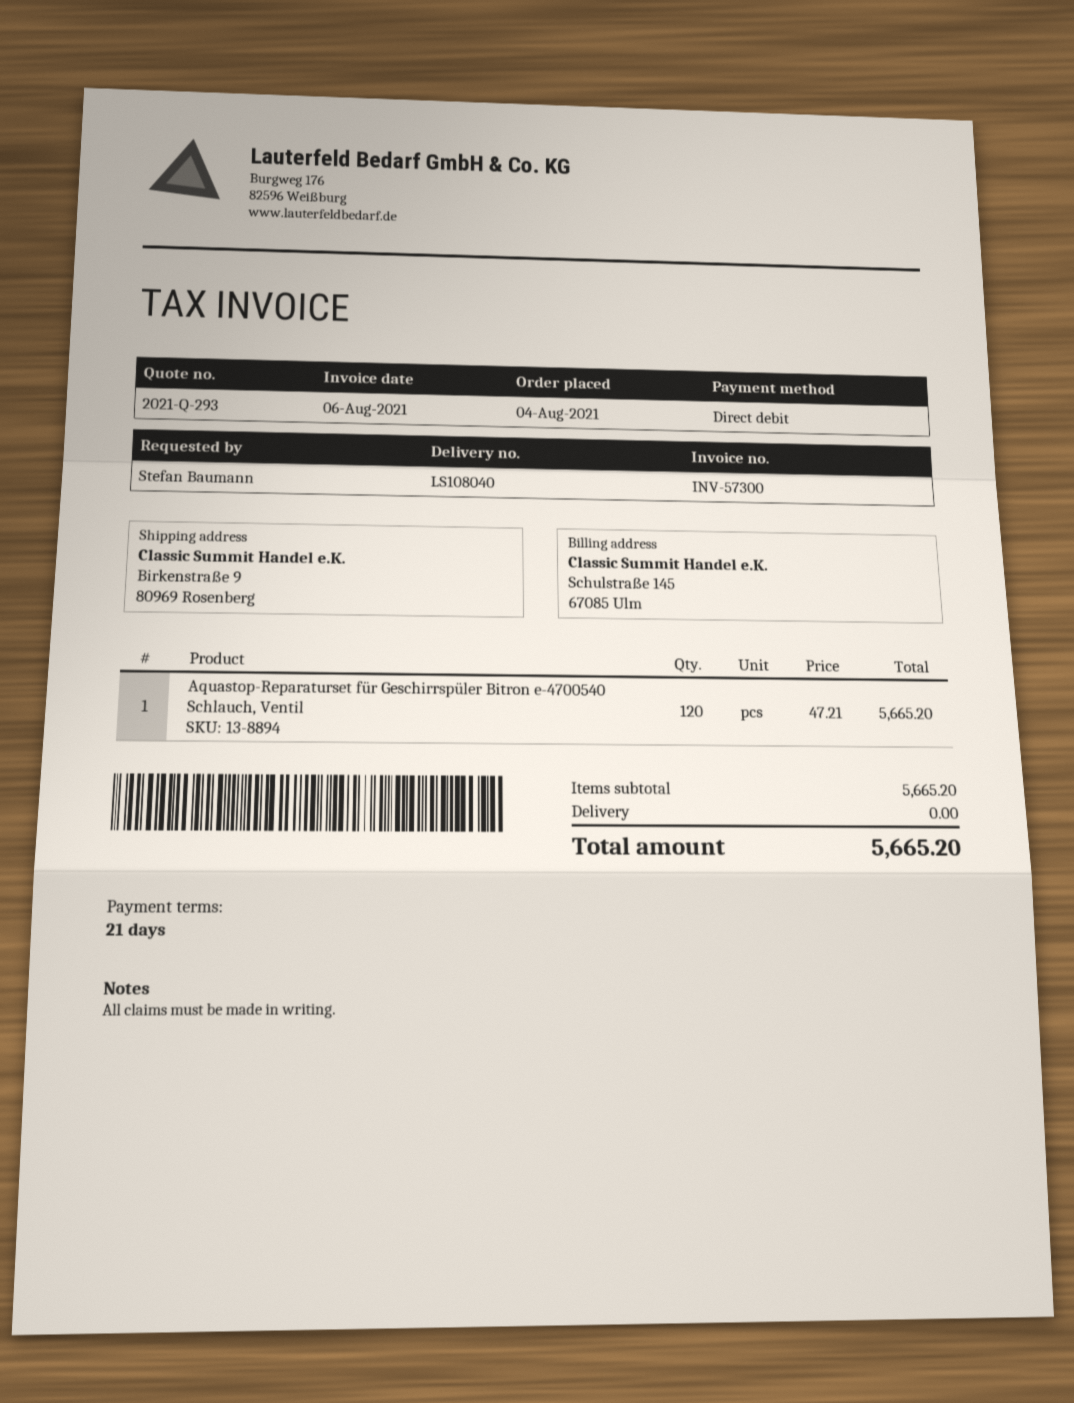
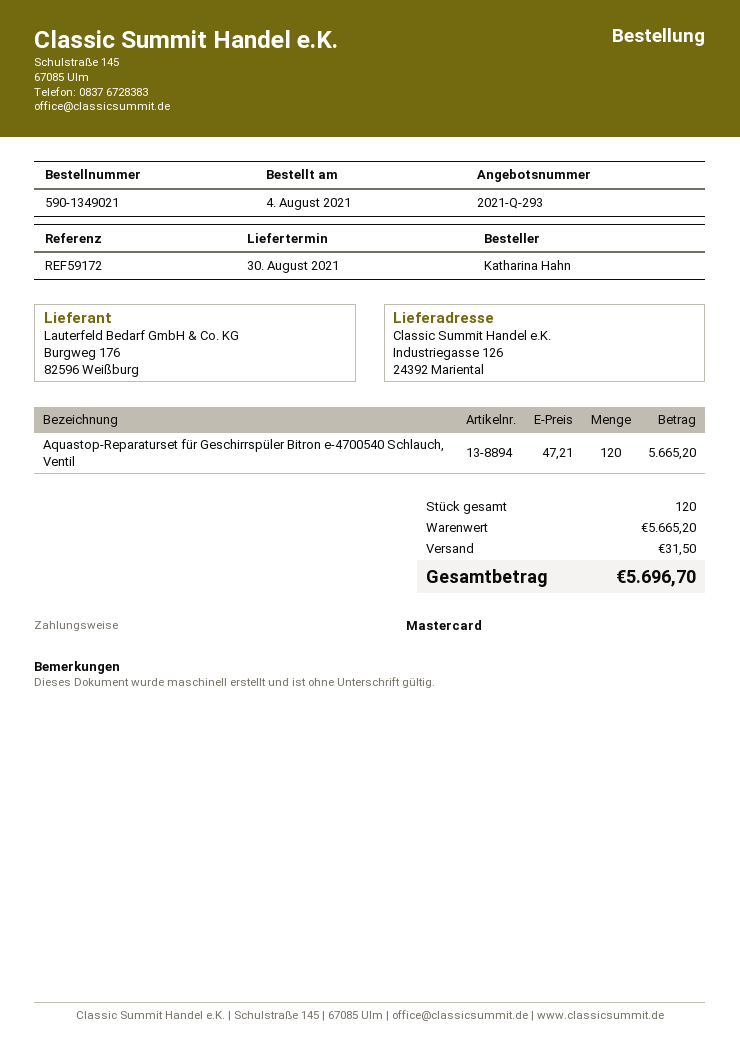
ordered by: Stefan Baumann -> Katharina Hahn
payment method: direct debit -> Mastercard
ship to: Birkenstraße 9, 80969 Rosenberg -> Industriegasse 126, 24392 Mariental
shipping: 0.00 -> 31.50
total: 5665.20 -> 5696.70

